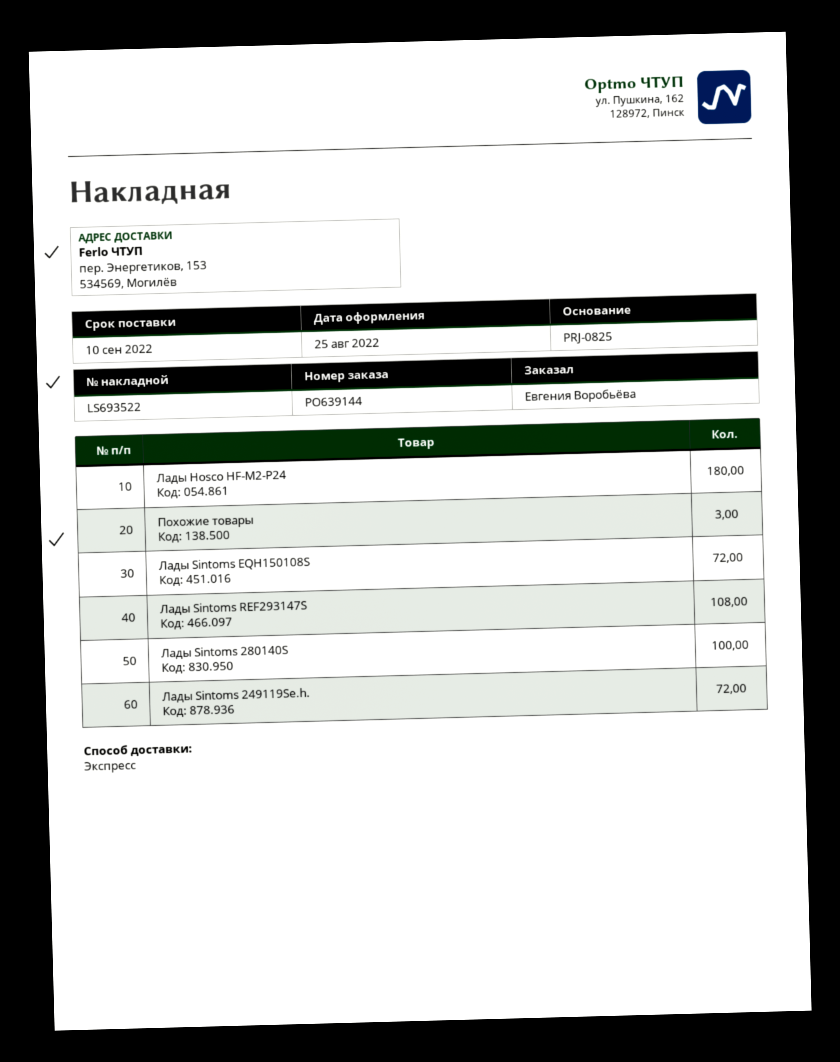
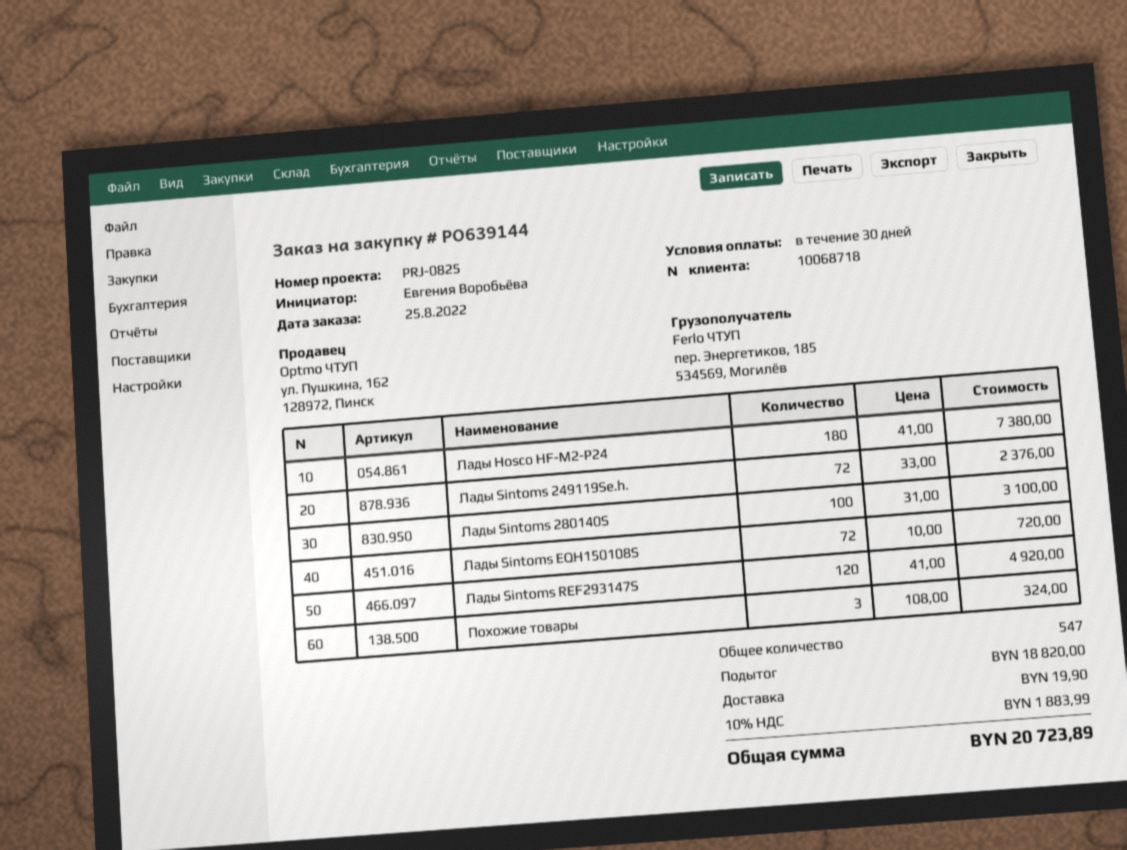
ship to: пер. Энергетиков, 153, 534569, Могилёв -> пер. Энергетиков, 185, 534569, Могилёв
Лады Sintoms REF293147S: 108 -> 120

